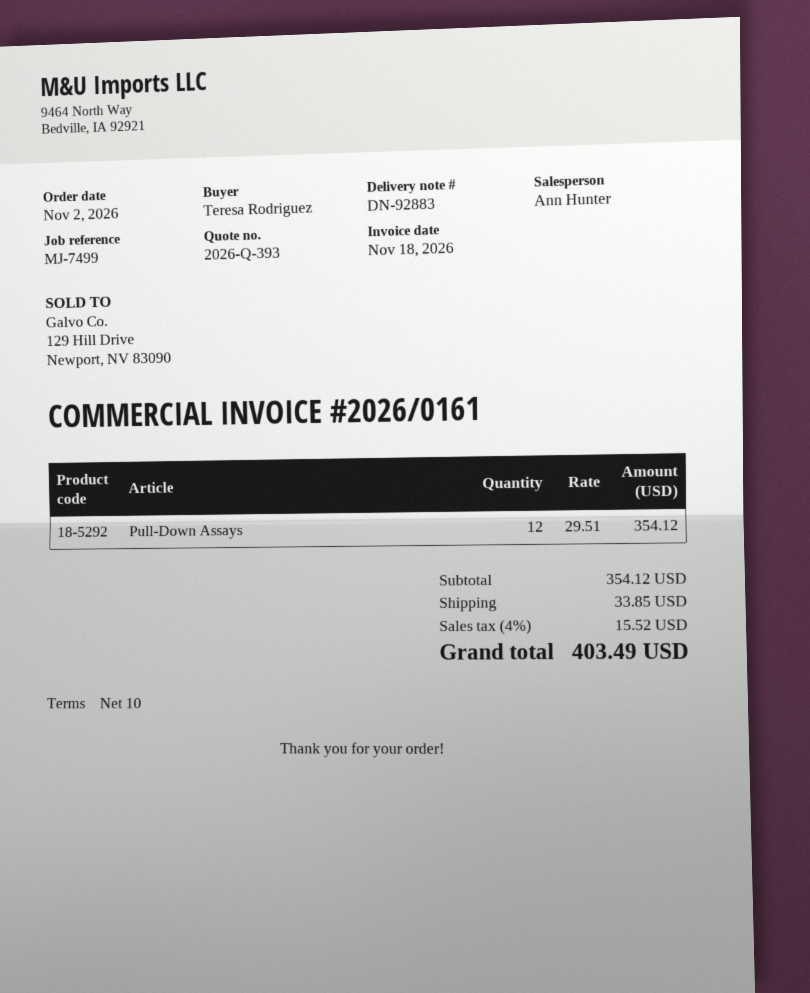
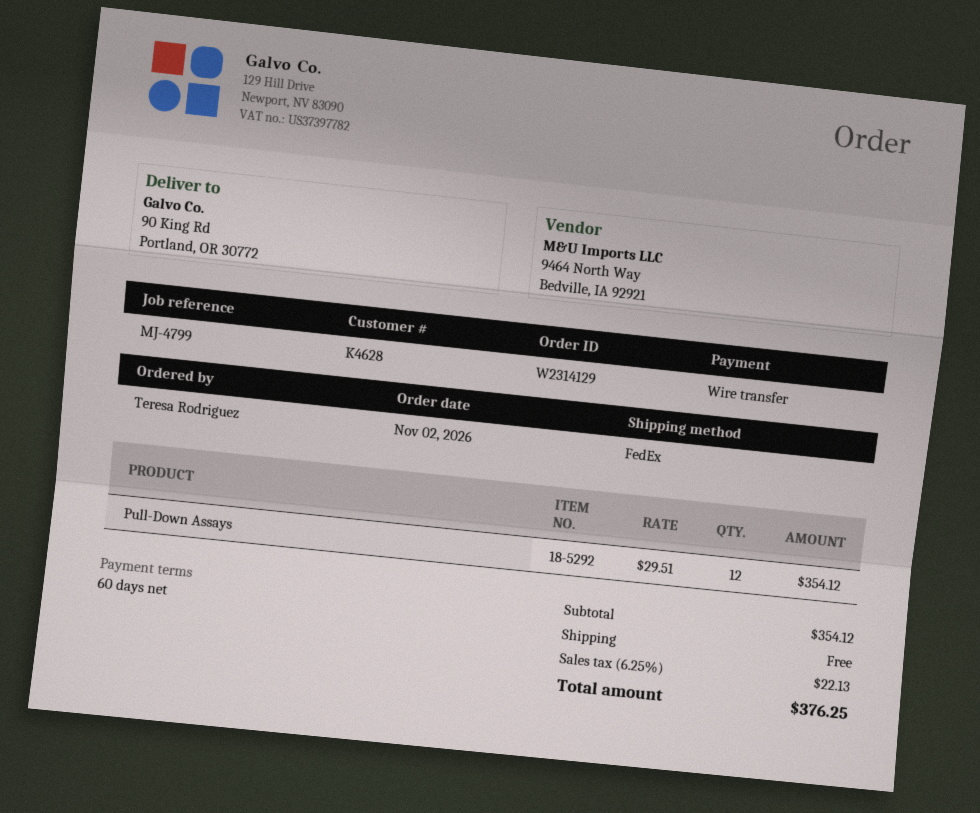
payment terms: 10 days -> 60 days
reference: MJ-7499 -> MJ-4799
shipping: 33.85 -> 0.00
tax: 4% = 15.52 -> 6.25% = 22.13
total: 403.49 -> 376.25

